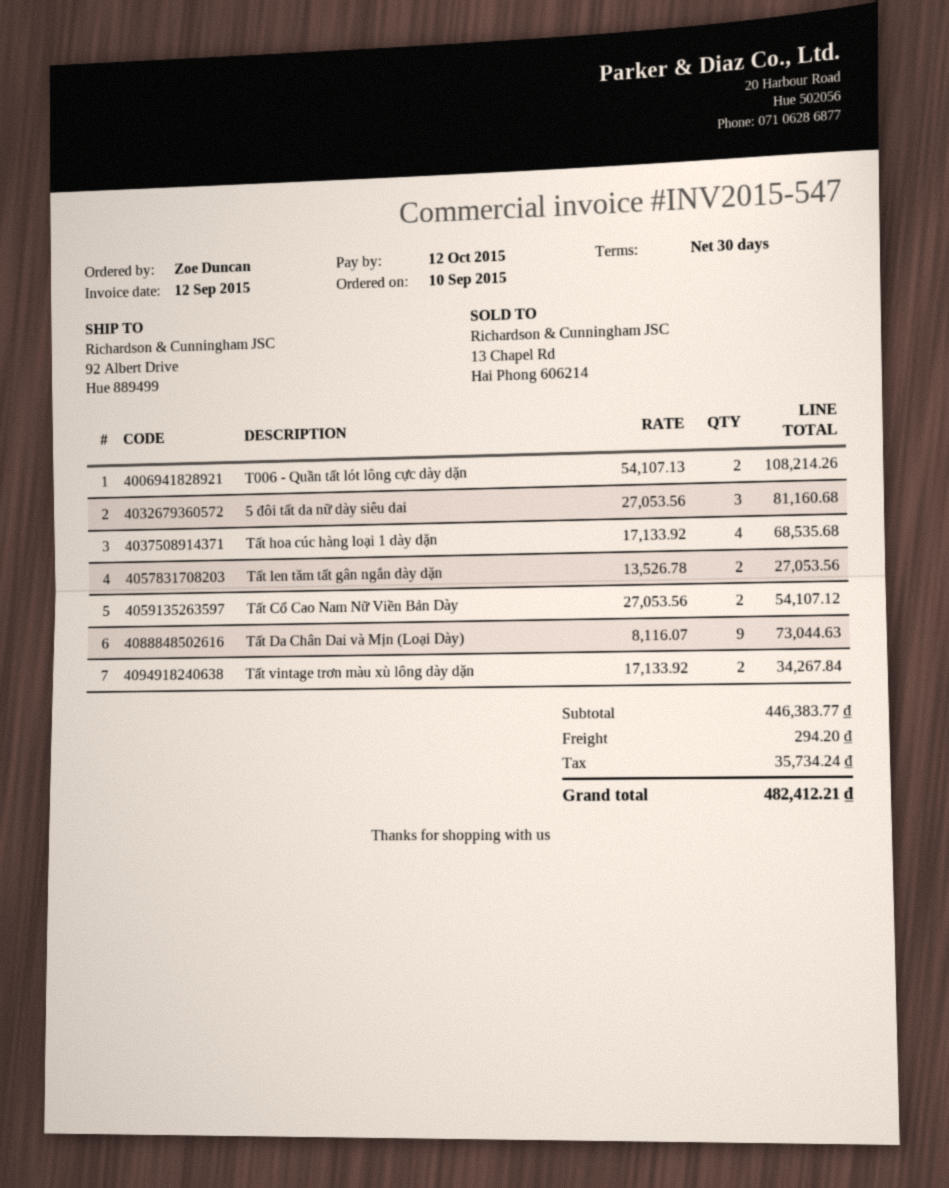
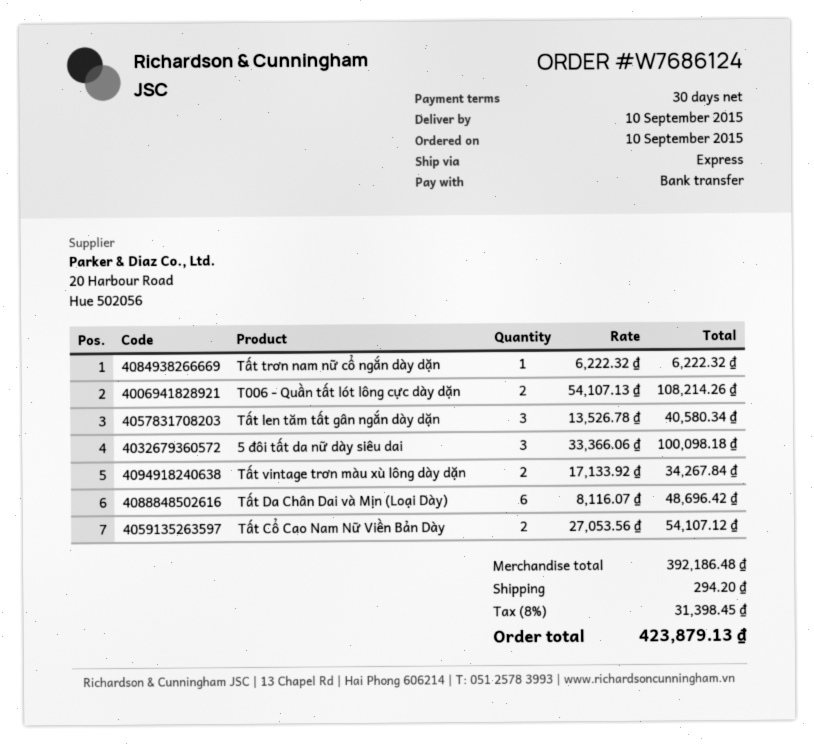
5 đôi tất da nữ dày siêu dai: 3 x 27053.56 = 81160.68 -> 3 x 33366.06 = 100098.18
Tất hoa cúc hàng loại 1 dày dặn: 4 x 17133.92 = 68535.68 -> none
Tất len tăm tất gân ngắn dày dặn: 2 x 13526.78 = 27053.56 -> 3 x 13526.78 = 40580.34
Tất Da Chân Dai và Mịn (Loại Dày): 9 x 8116.07 = 73044.63 -> 6 x 8116.07 = 48696.42
Tất trơn nam nữ cổ ngắn dày dặn: none -> 1 x 6222.32 = 6222.32
subtotal: 446383.77 -> 392186.48
tax: 35734.24 -> 31398.45
total: 482412.21 -> 423879.13

